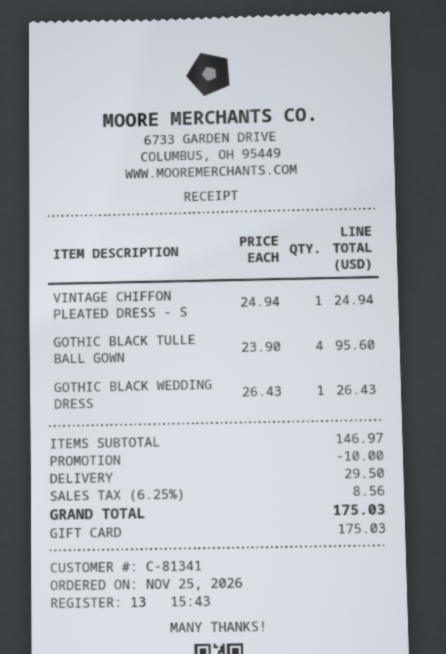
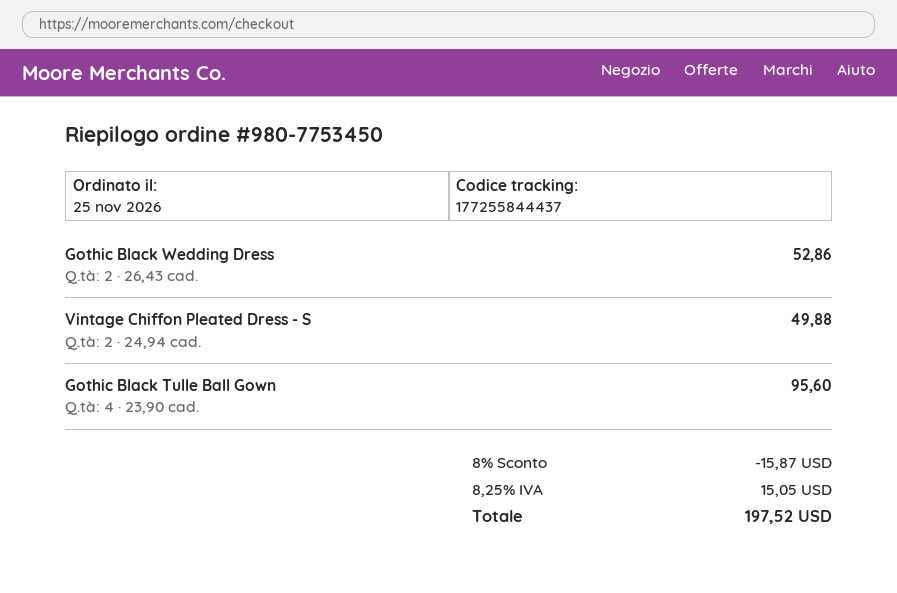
VINTAGE CHIFFON PLEATED DRESS - S: 1 x 24.94 = 24.94 -> 2 x 24.94 = 49.88
GOTHIC BLACK WEDDING DRESS: 1 x 26.43 = 26.43 -> 2 x 26.43 = 52.86
discount: 10.00 -> 15.87
shipping: 29.50 -> none
tax: 6.25% = 8.56 -> 8.25% = 15.05
total: 175.03 -> 197.52

